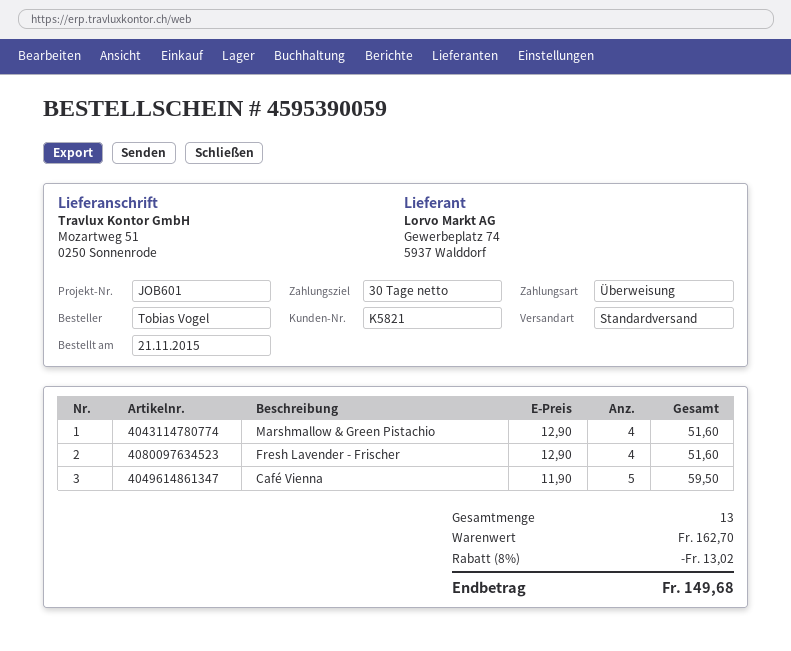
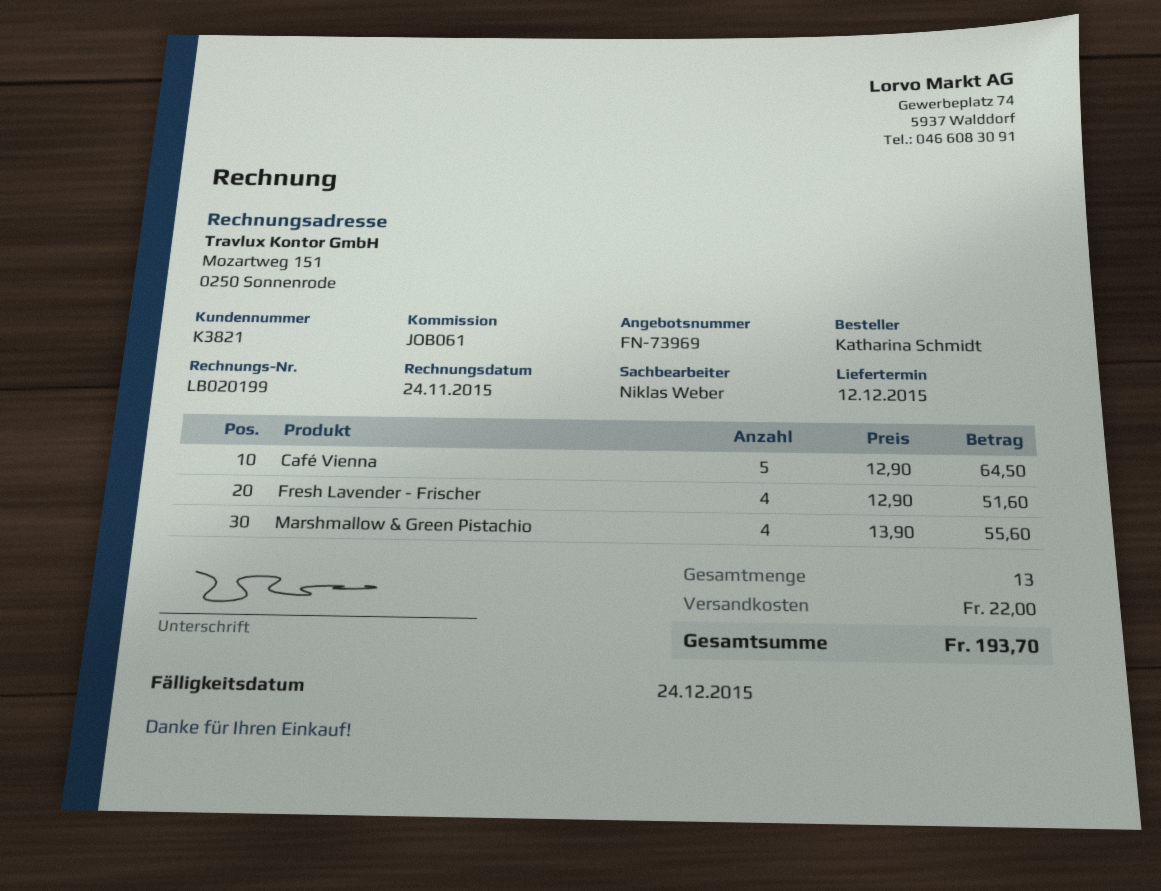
customer number: K5821 -> K3821
reference: JOB601 -> JOB061
ordered by: Tobias Vogel -> Katharina Schmidt
Marshmallow & Green Pistachio: 4 x 12.90 = 51.60 -> 4 x 13.90 = 55.60
Café Vienna: 5 x 11.90 = 59.50 -> 5 x 12.90 = 64.50
discount: 8% = 13.02 -> none
shipping: none -> 22.00
total: 149.68 -> 193.70

